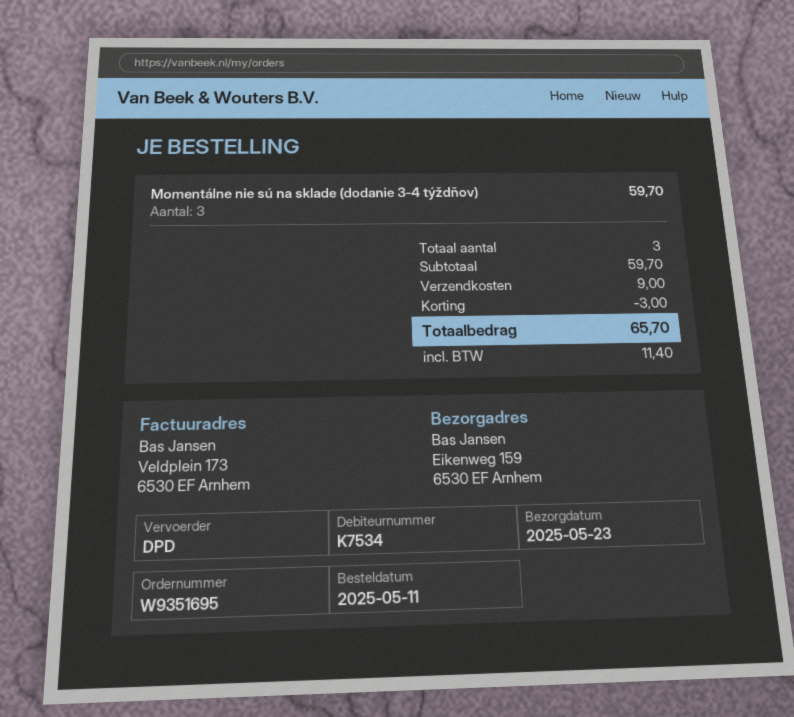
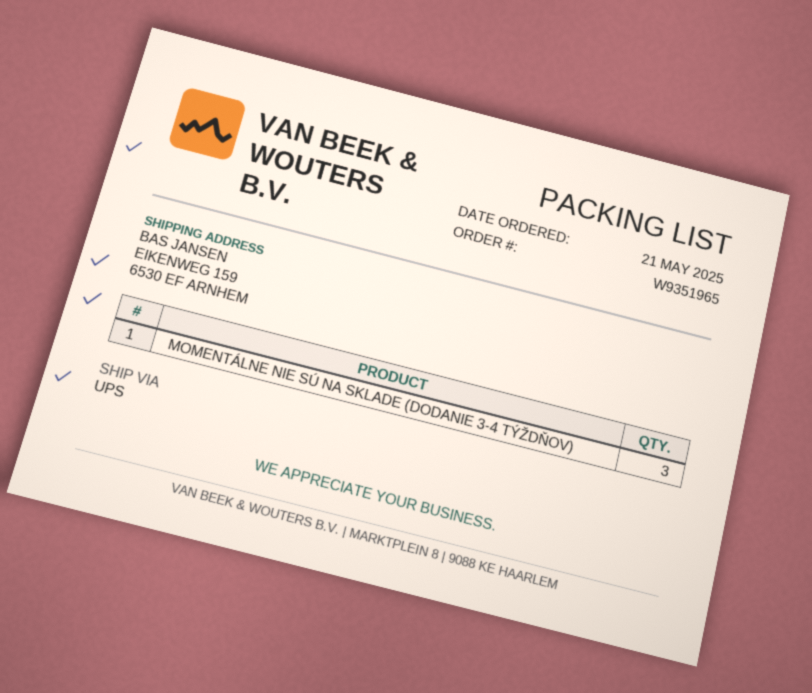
order number: W9351695 -> W9351965
order date: 2025-05-11 -> 2025-05-21
shipping method: DPD -> UPS

